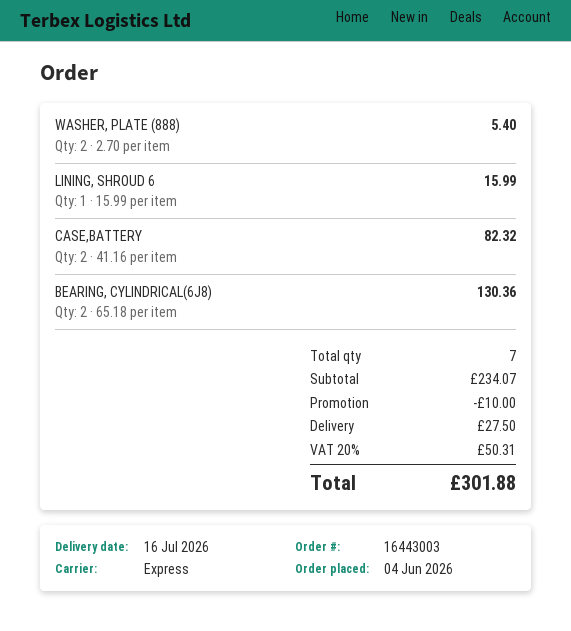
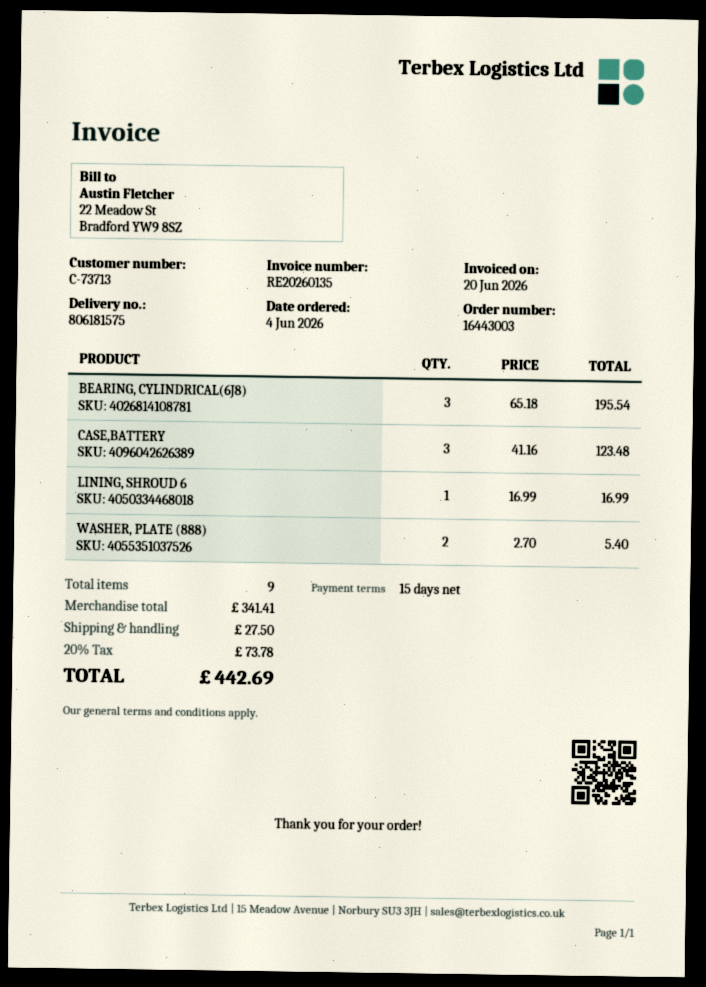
LINING, SHROUD 6: 1 x 15.99 = 15.99 -> 1 x 16.99 = 16.99
CASE,BATTERY: 2 x 41.16 = 82.32 -> 3 x 41.16 = 123.48
BEARING, CYLINDRICAL(6J8): 2 x 65.18 = 130.36 -> 3 x 65.18 = 195.54
total quantity: 7 -> 9
subtotal: 234.07 -> 341.41
discount: 10.00 -> none
tax: 20% = 50.31 -> 20% = 73.78
total: 301.88 -> 442.69

